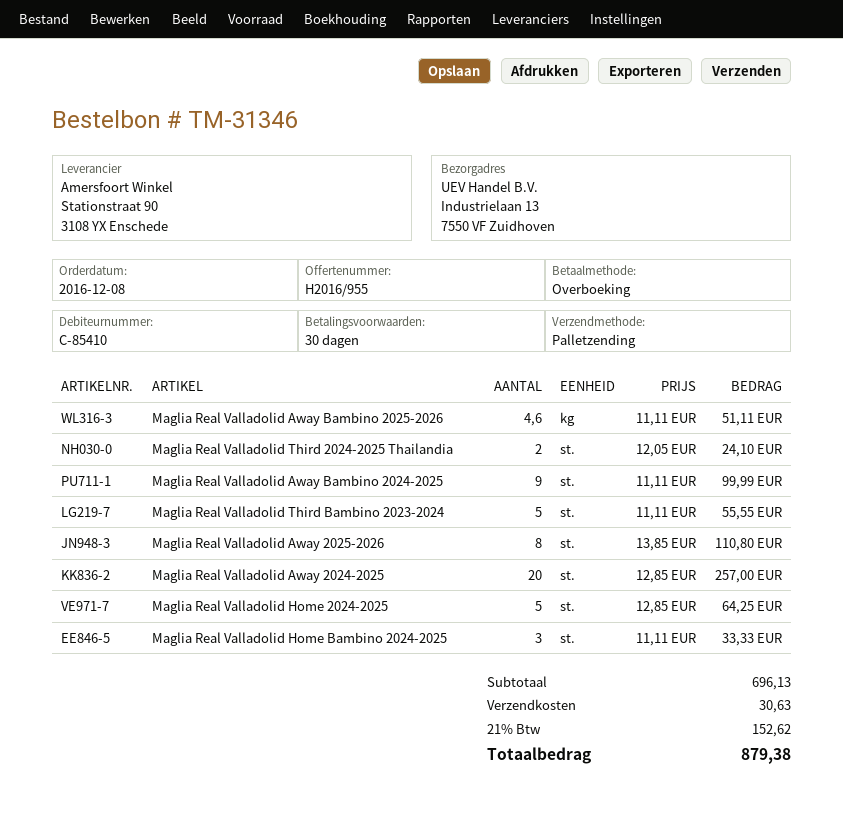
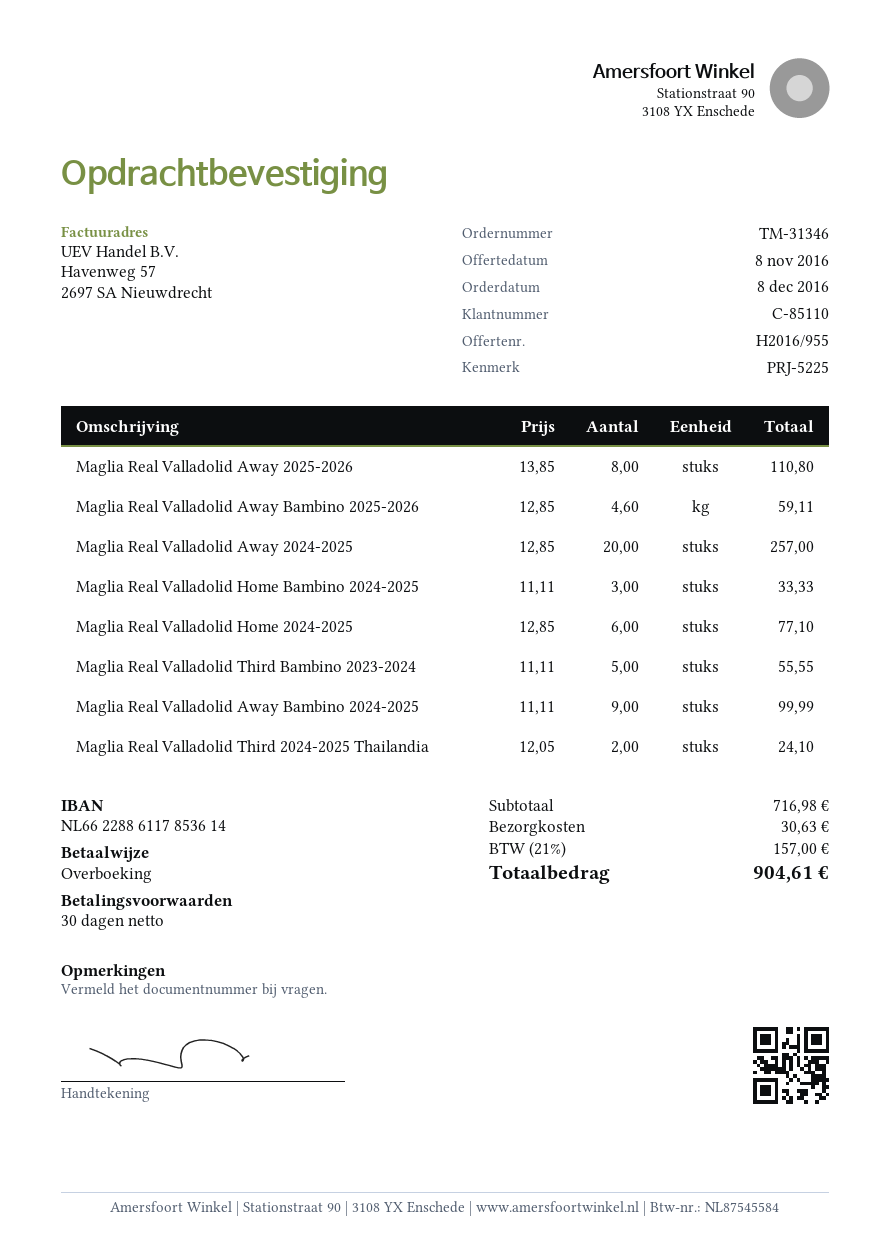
customer number: C-85410 -> C-85110
Maglia Real Valladolid Away Bambino 2025-2026: 4.6 x 11.11 = 51.11 -> 4.6 x 12.85 = 59.11
Maglia Real Valladolid Home 2024-2025: 5 x 12.85 = 64.25 -> 6 x 12.85 = 77.10
subtotal: 696.13 -> 716.98
tax: 21% = 152.62 -> 21% = 157.00
total: 879.38 -> 904.61

